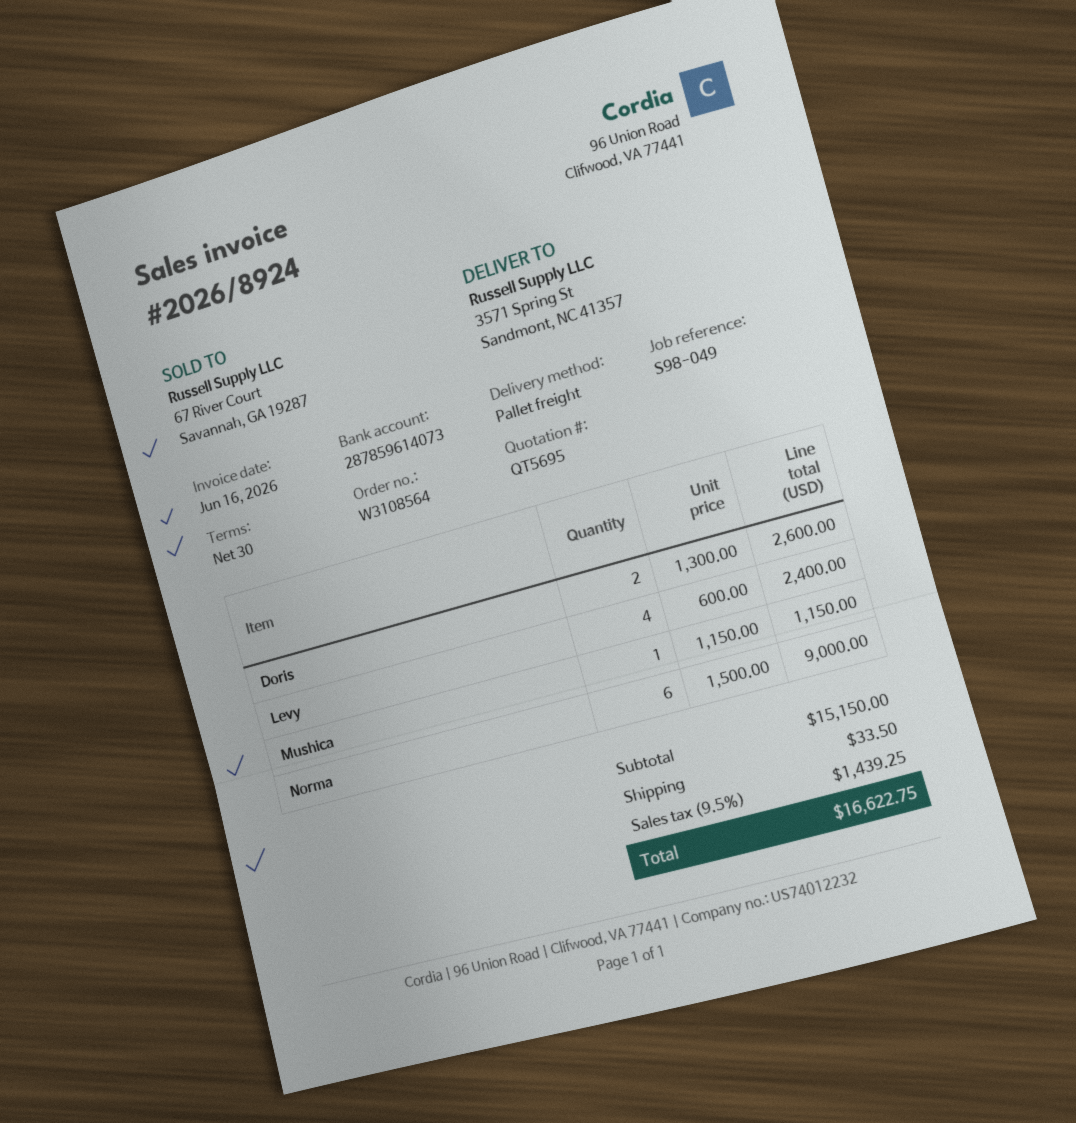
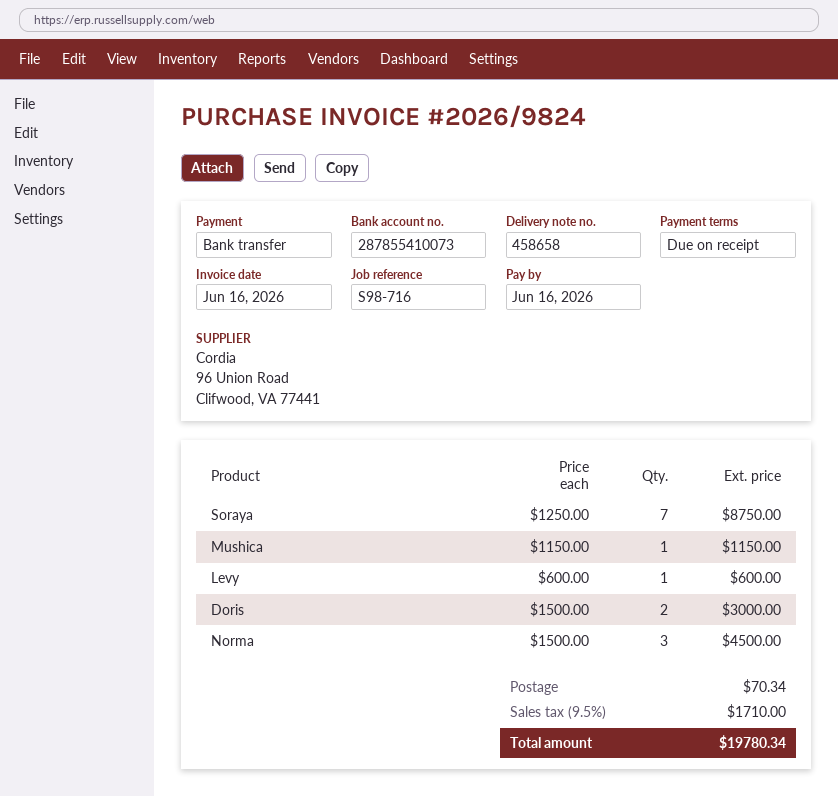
invoice number: 2026/8924 -> 2026/9824
payment terms: 30 days -> on receipt
reference: S98-049 -> S98-716
bank account: 287859614073 -> 287855410073
Doris: 2 x 1300.00 = 2600.00 -> 2 x 1500.00 = 3000.00
Levy: 4 x 600.00 = 2400.00 -> 1 x 600.00 = 600.00
Norma: 6 x 1500.00 = 9000.00 -> 3 x 1500.00 = 4500.00
Soraya: none -> 7 x 1250.00 = 8750.00
shipping: 33.50 -> 70.34
tax: 9.5% = 1439.25 -> 9.5% = 1710.00
total: 16622.75 -> 19780.34

